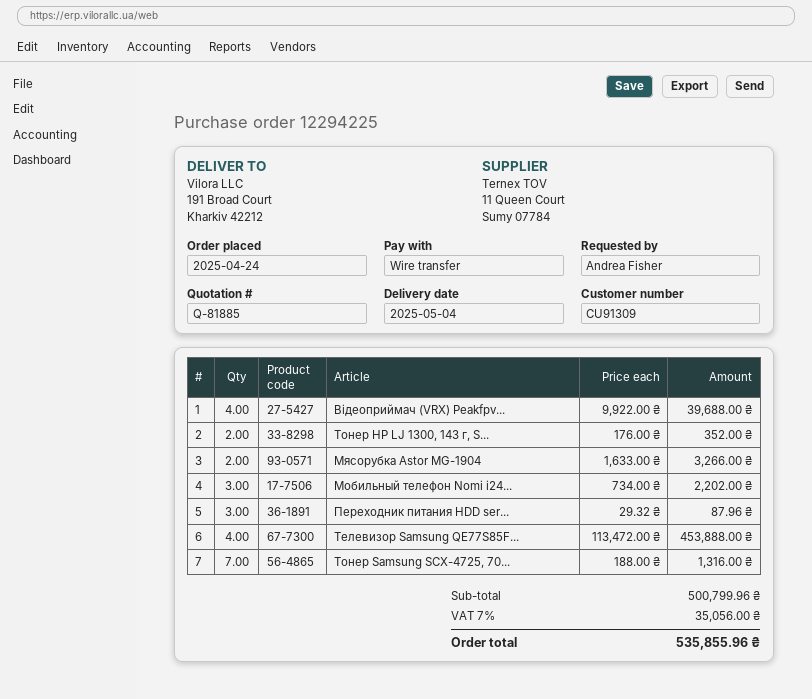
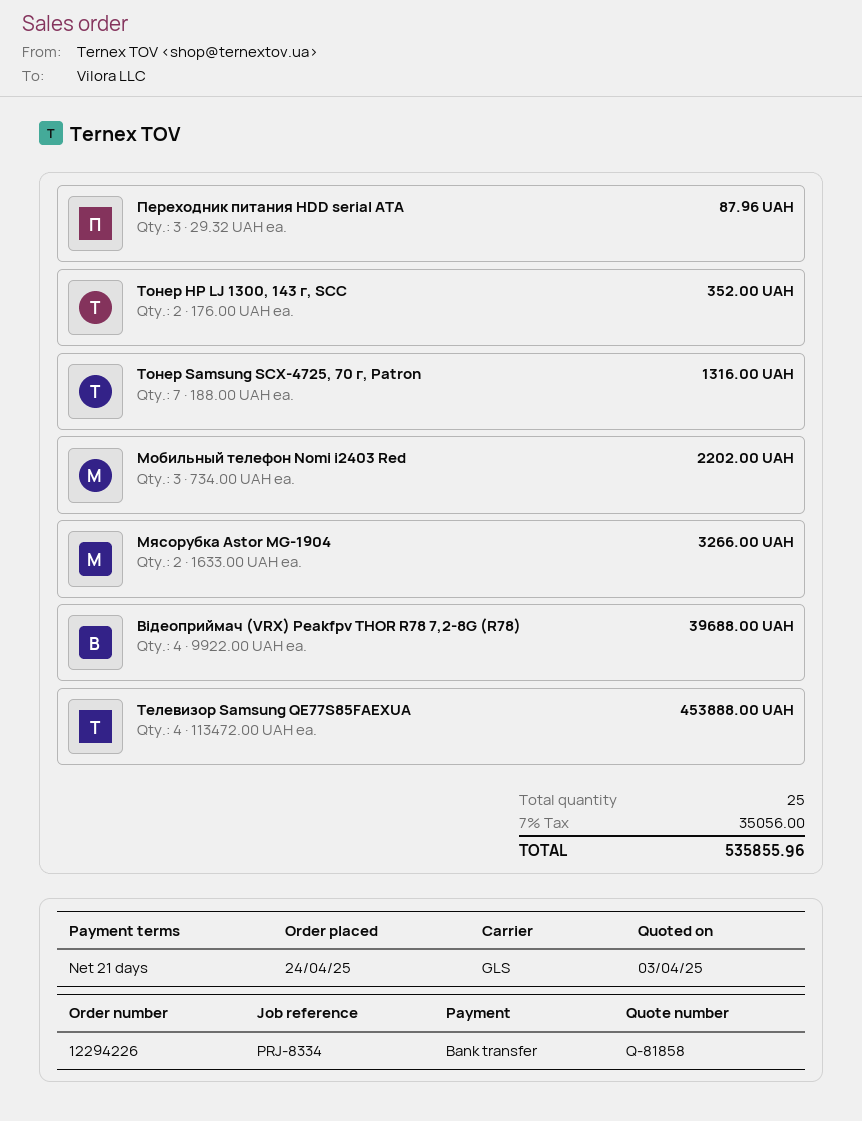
quote number: Q-81885 -> Q-81858
order number: 12294225 -> 12294226

